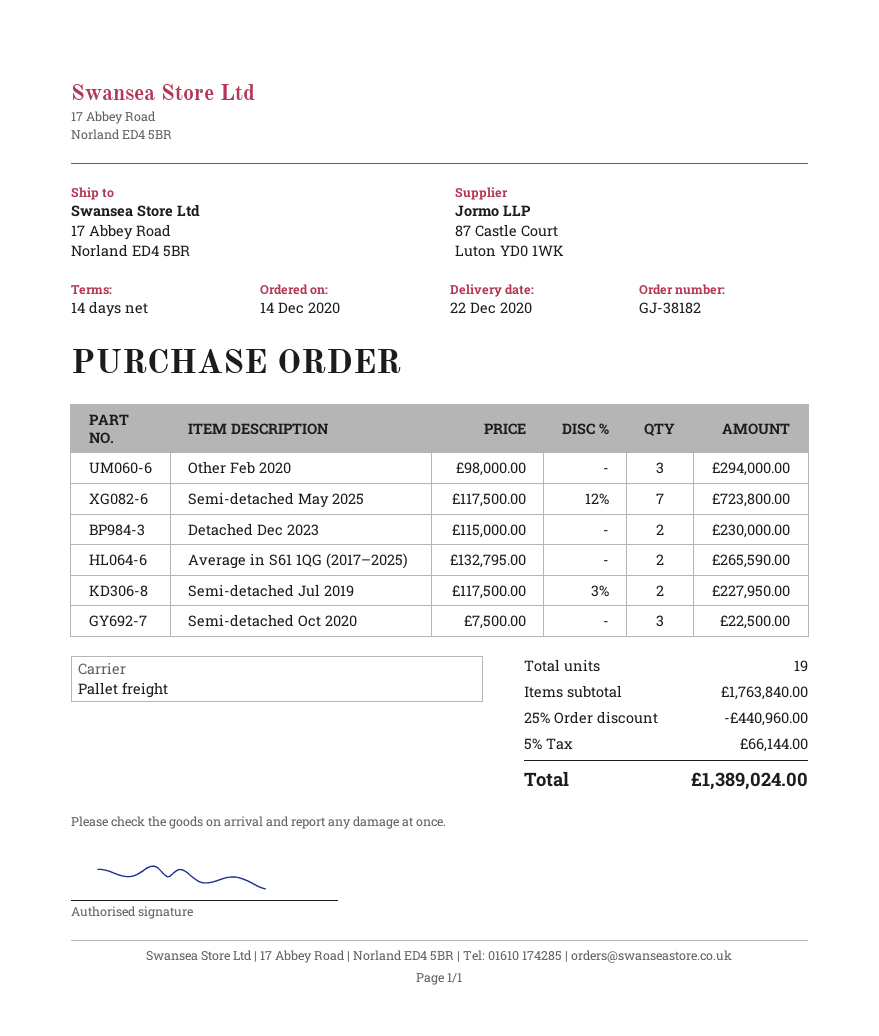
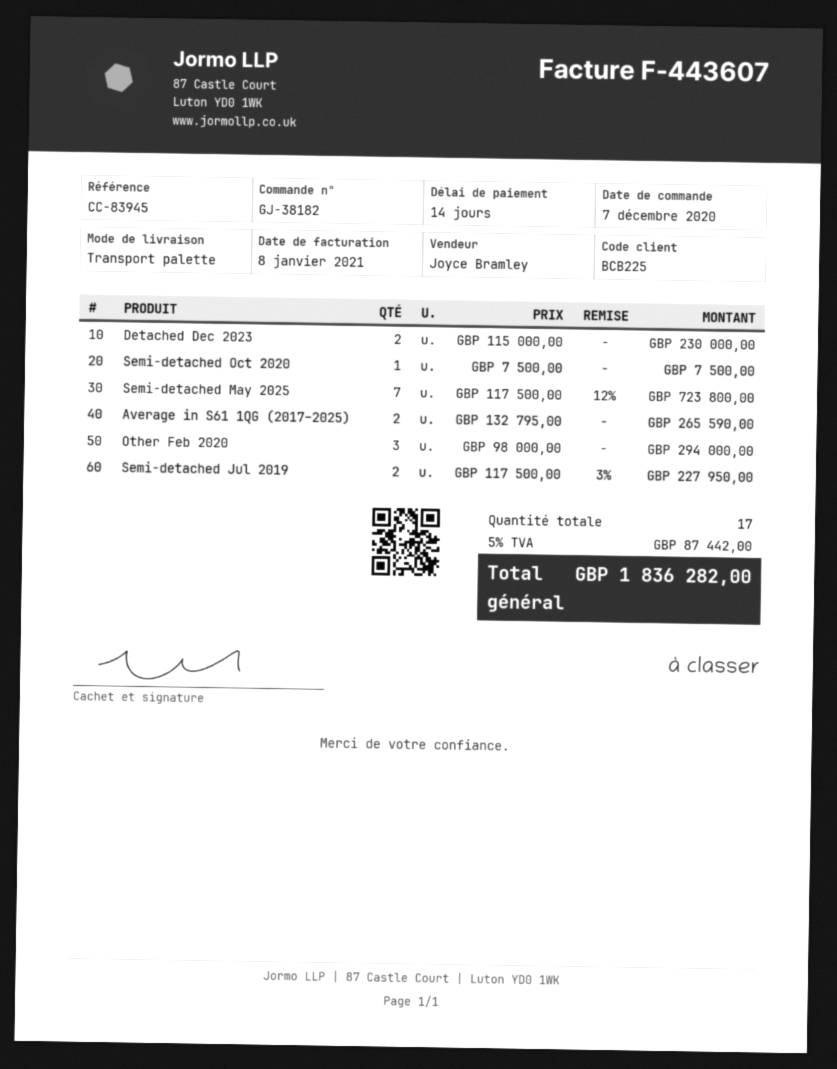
order date: 2020-12-14 -> 2020-12-07
Semi-detached Oct 2020: 3 x 7500.00 = 22500.00 -> 1 x 7500.00 = 7500.00
total quantity: 19 -> 17
discount: 25% = 440960.00 -> none
tax: 5% = 66144.00 -> 5% = 87442.00
total: 1389024.00 -> 1836282.00

